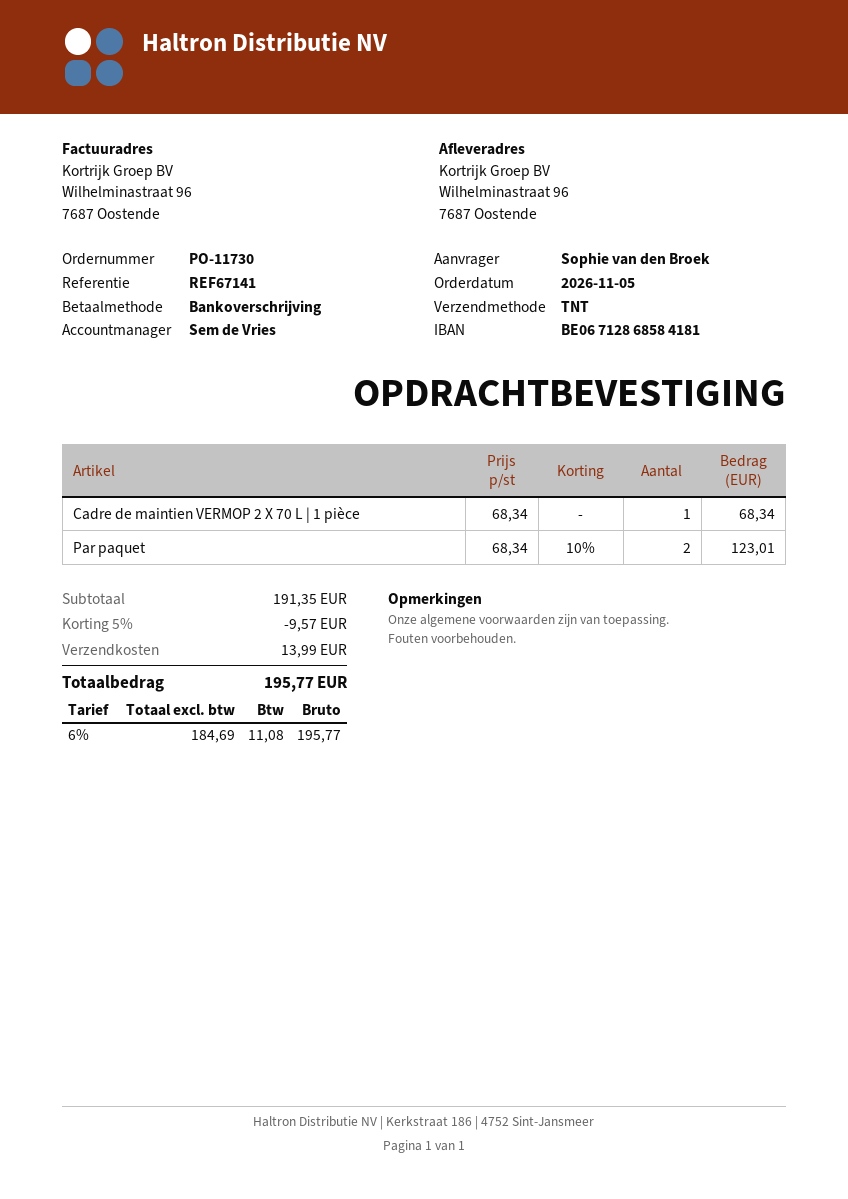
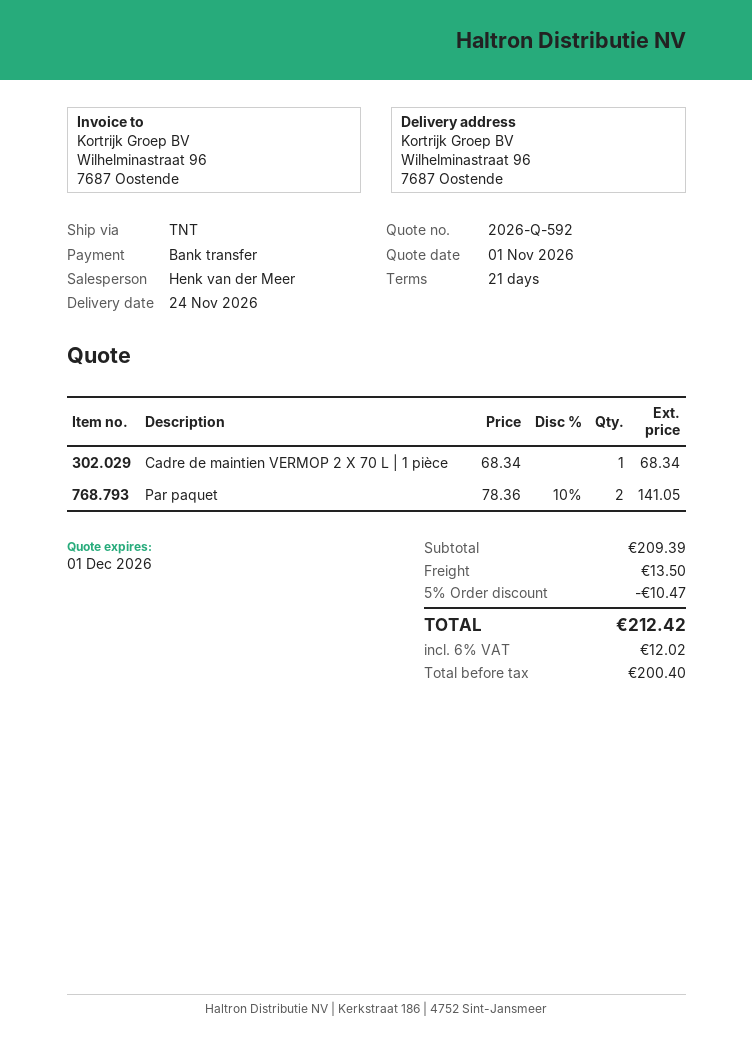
sales rep: Sem de Vries -> Henk van der Meer
Par paquet: 2 x 68.34 - 10% = 123.01 -> 2 x 78.36 - 10% = 141.05
subtotal: 191.35 -> 209.39
discount: 5% = 9.57 -> 5% = 10.47
shipping: 13.99 -> 13.50
net: 184.69 -> 200.40
tax: 6% = 11.08 -> 6% = 12.02
total: 195.77 -> 212.42

